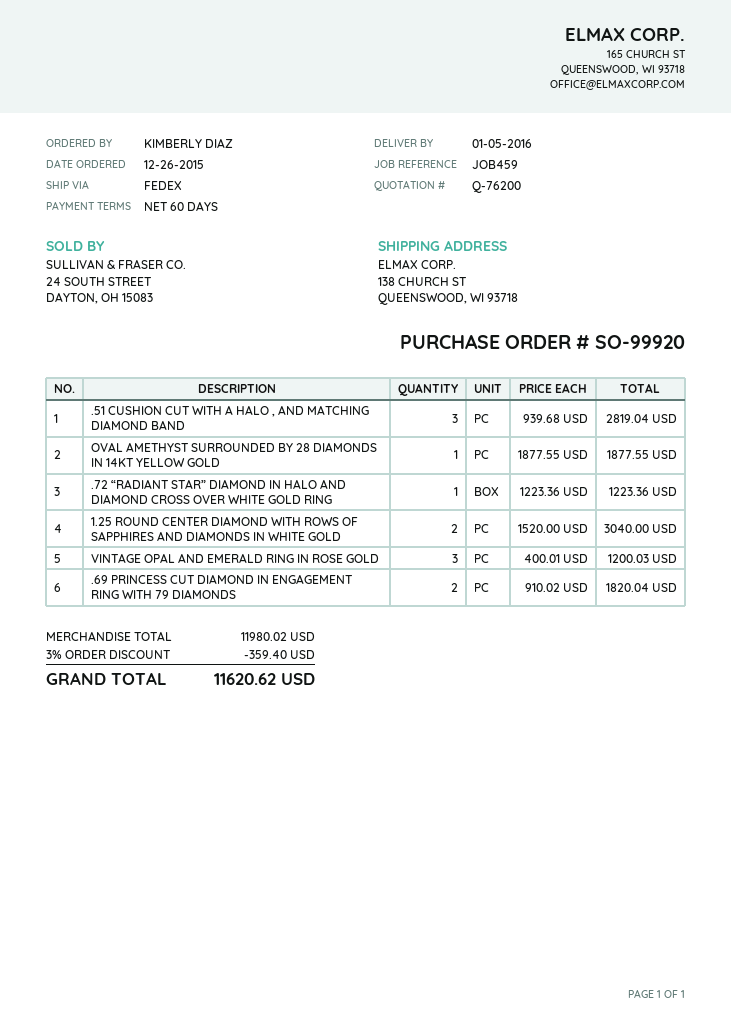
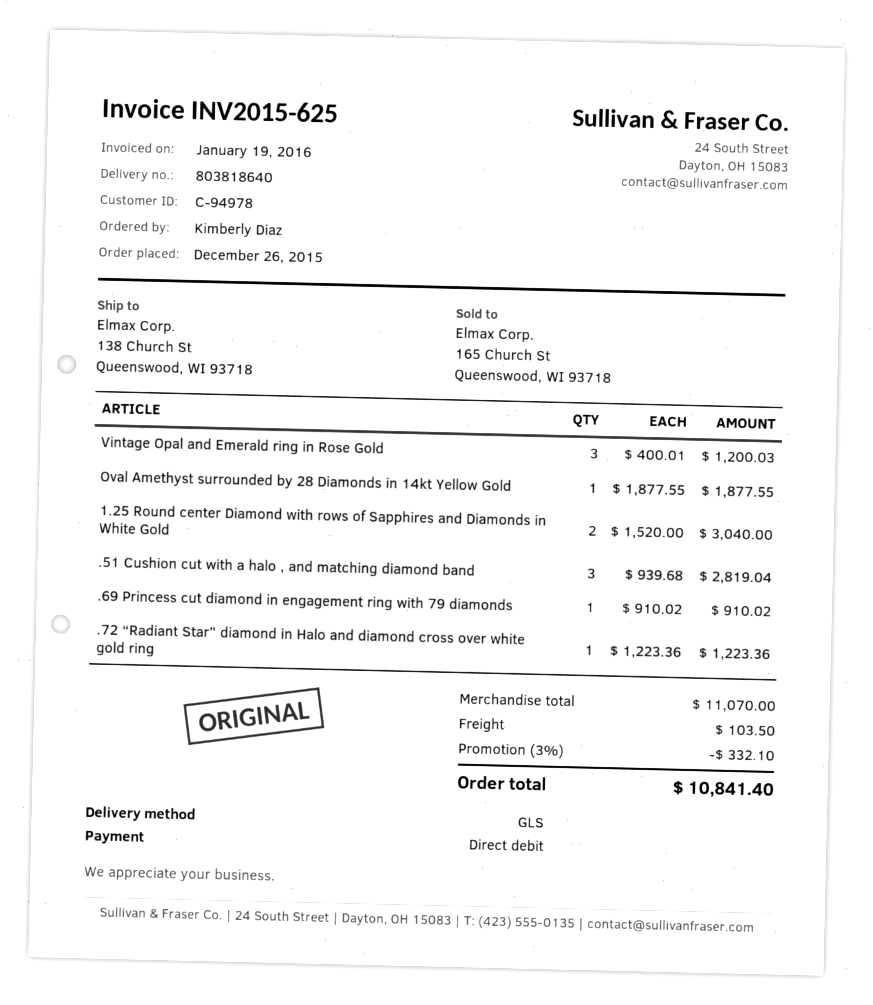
shipping method: FedEx -> GLS
.69 PRINCESS CUT DIAMOND IN ENGAGEMENT RING WITH 79 DIAMONDS: 2 x 910.02 = 1820.04 -> 1 x 910.02 = 910.02
subtotal: 11980.02 -> 11070.00
discount: 3% = 359.40 -> 3% = 332.10
shipping: none -> 103.50
total: 11620.62 -> 10841.40

